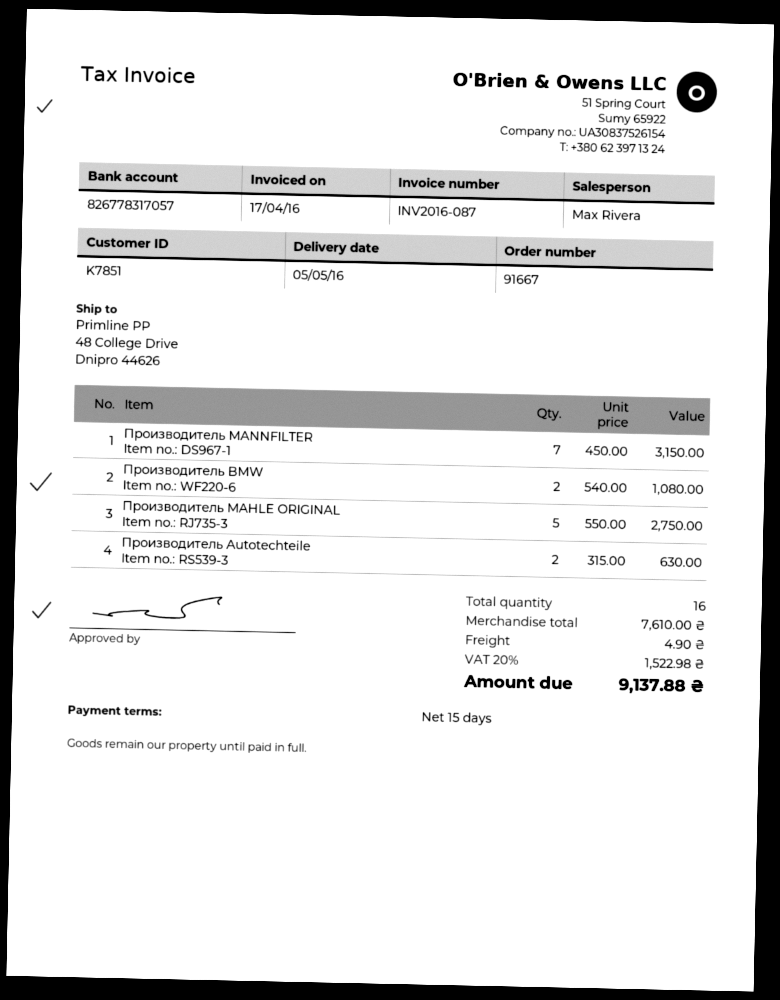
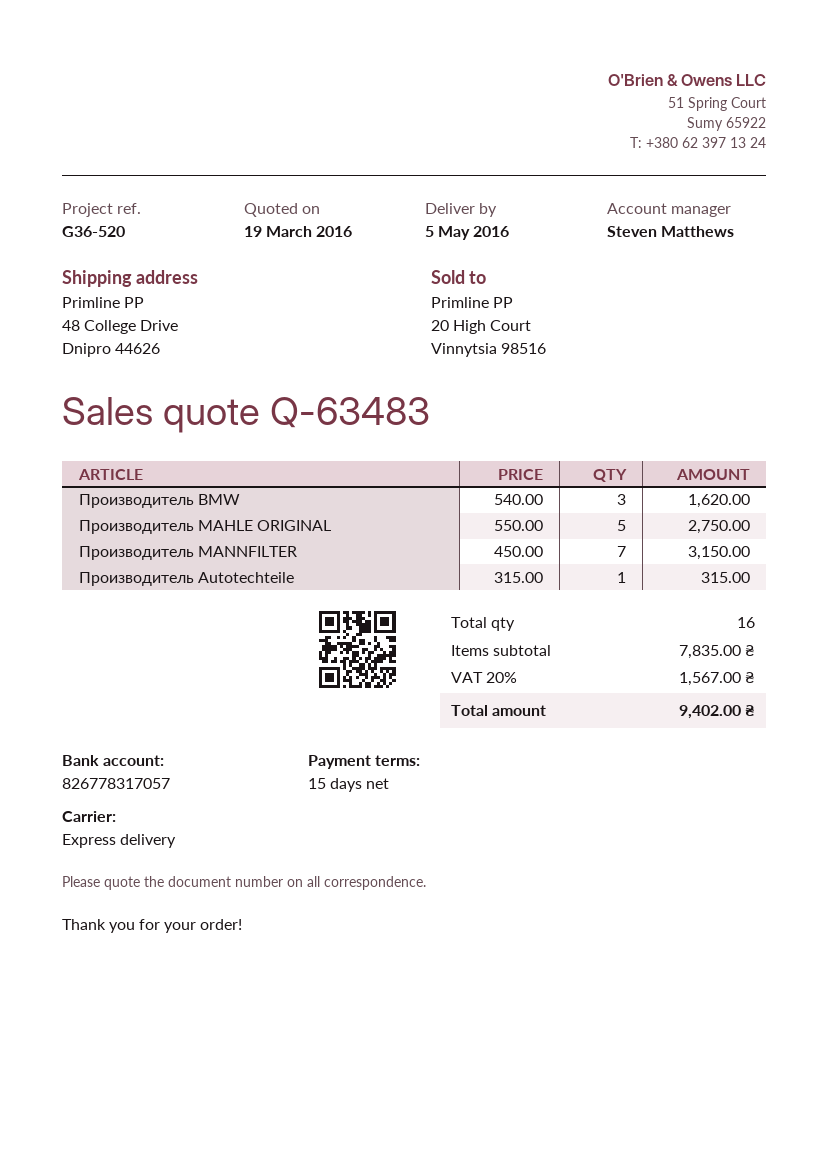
sales rep: Max Rivera -> Steven Matthews
Производитель BMW: 2 x 540.00 = 1080.00 -> 3 x 540.00 = 1620.00
Производитель Autotechteile: 2 x 315.00 = 630.00 -> 1 x 315.00 = 315.00
subtotal: 7610.00 -> 7835.00
shipping: 4.90 -> none
tax: 20% = 1522.98 -> 20% = 1567.00
total: 9137.88 -> 9402.00

